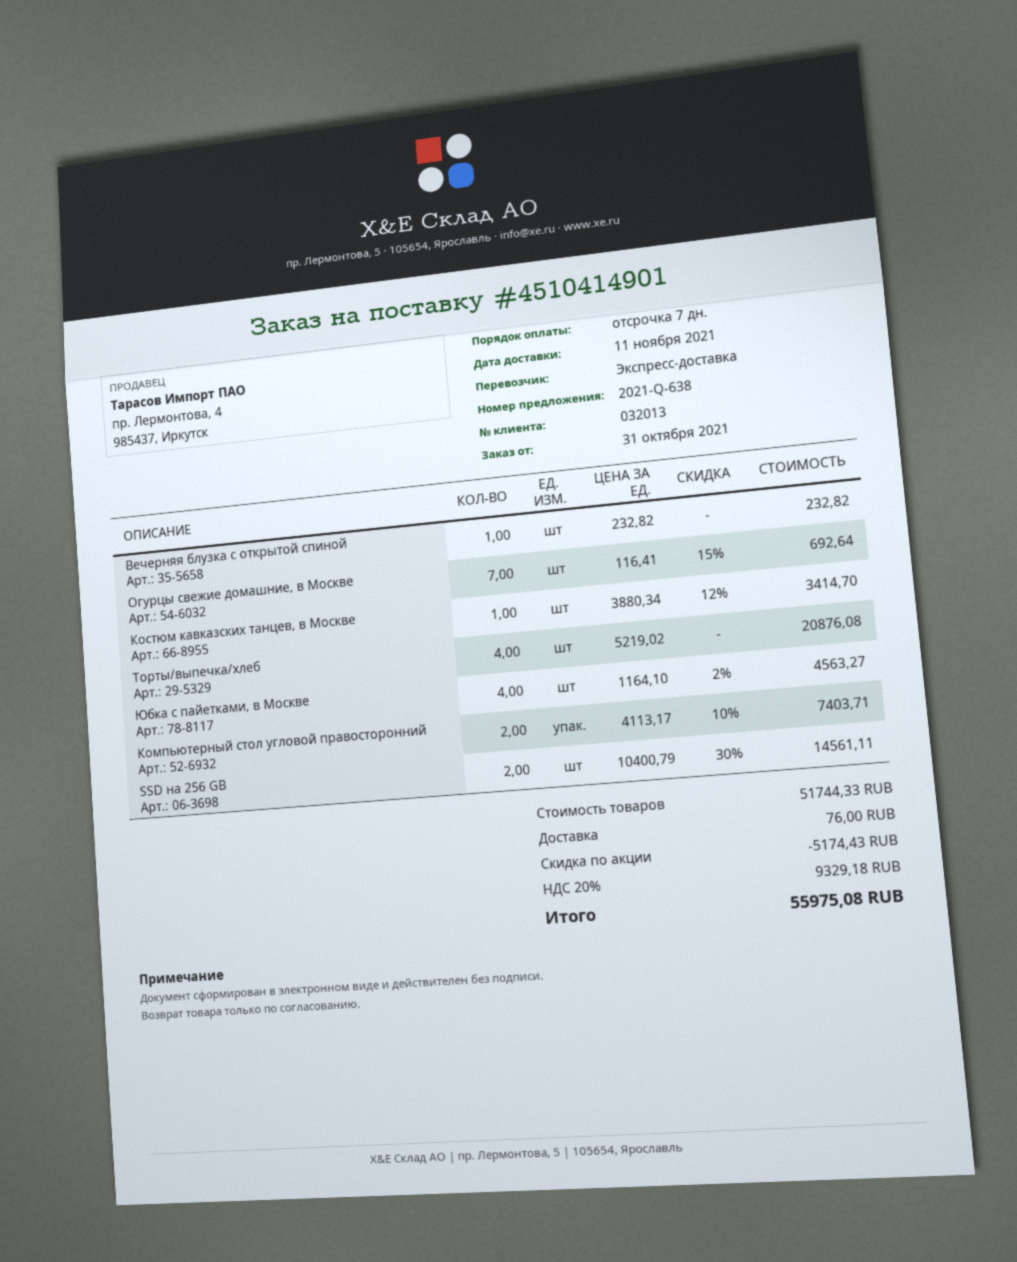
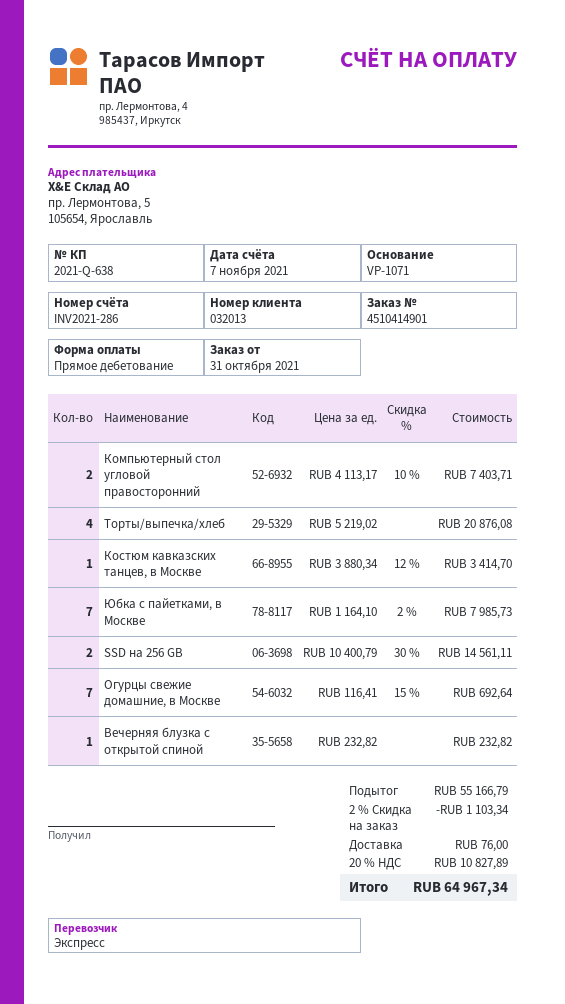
Юбка с пайетками, в Москве: 4 x 1164.10 - 2% = 4563.27 -> 7 x 1164.10 - 2% = 7985.73
subtotal: 51744.33 -> 55166.79
discount: 5174.43 -> 1103.34
tax: 20% = 9329.18 -> 20% = 10827.89
total: 55975.08 -> 64967.34

